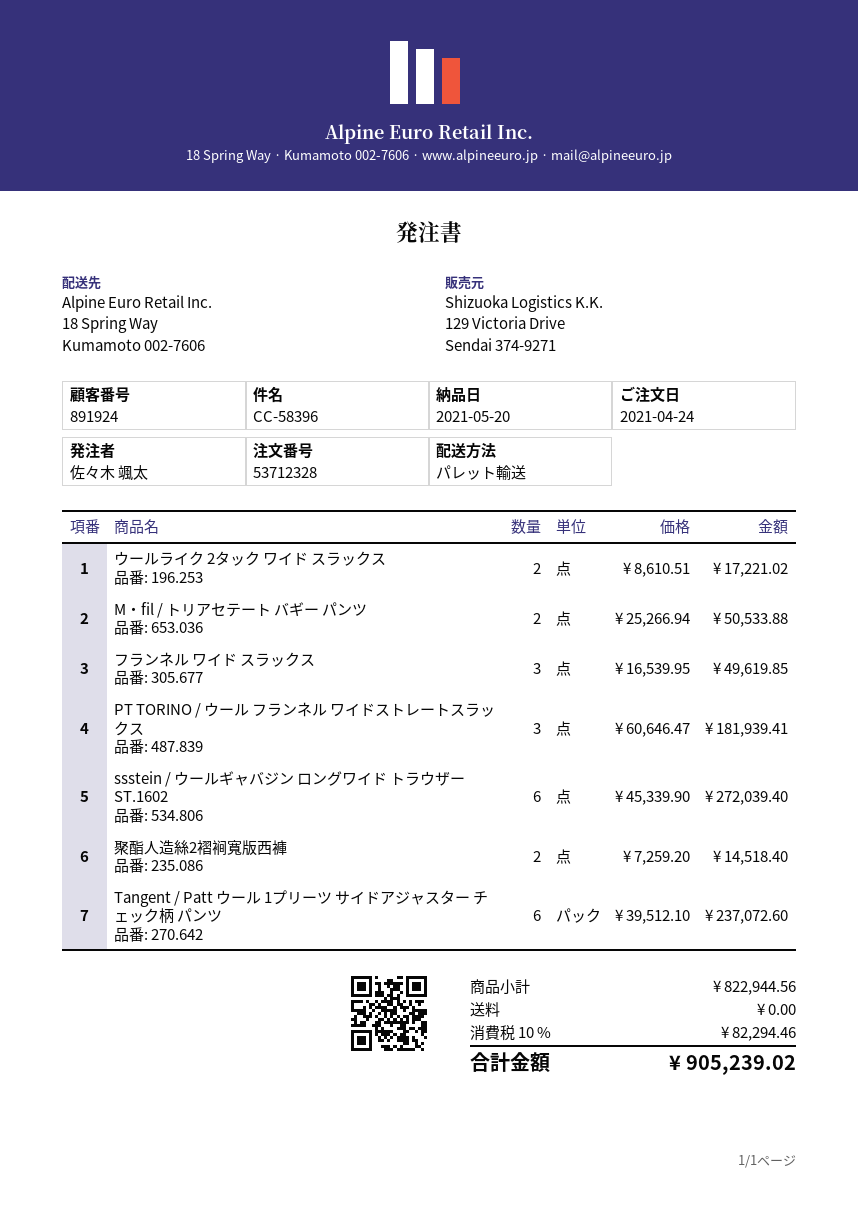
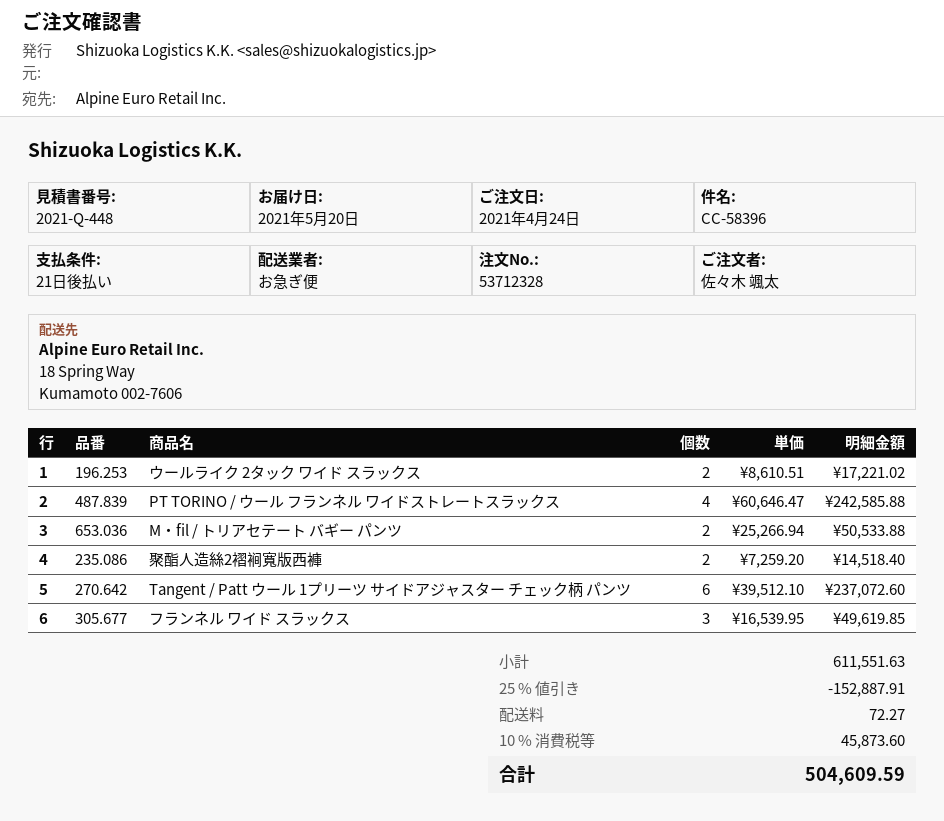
shipping method: pallet freight -> express
PT TORINO / ウール フランネル ワイドストレートスラックス: 3 x 60646.47 = 181939.41 -> 4 x 60646.47 = 242585.88
ssstein / ウールギャバジン ロングワイド トラウザー ST.1602: 6 x 45339.90 = 272039.40 -> none
subtotal: 822944.56 -> 611551.63
discount: none -> 25% = 152887.91
shipping: 0.00 -> 72.27
tax: 10% = 82294.46 -> 10% = 45873.60
total: 905239.02 -> 504609.59

